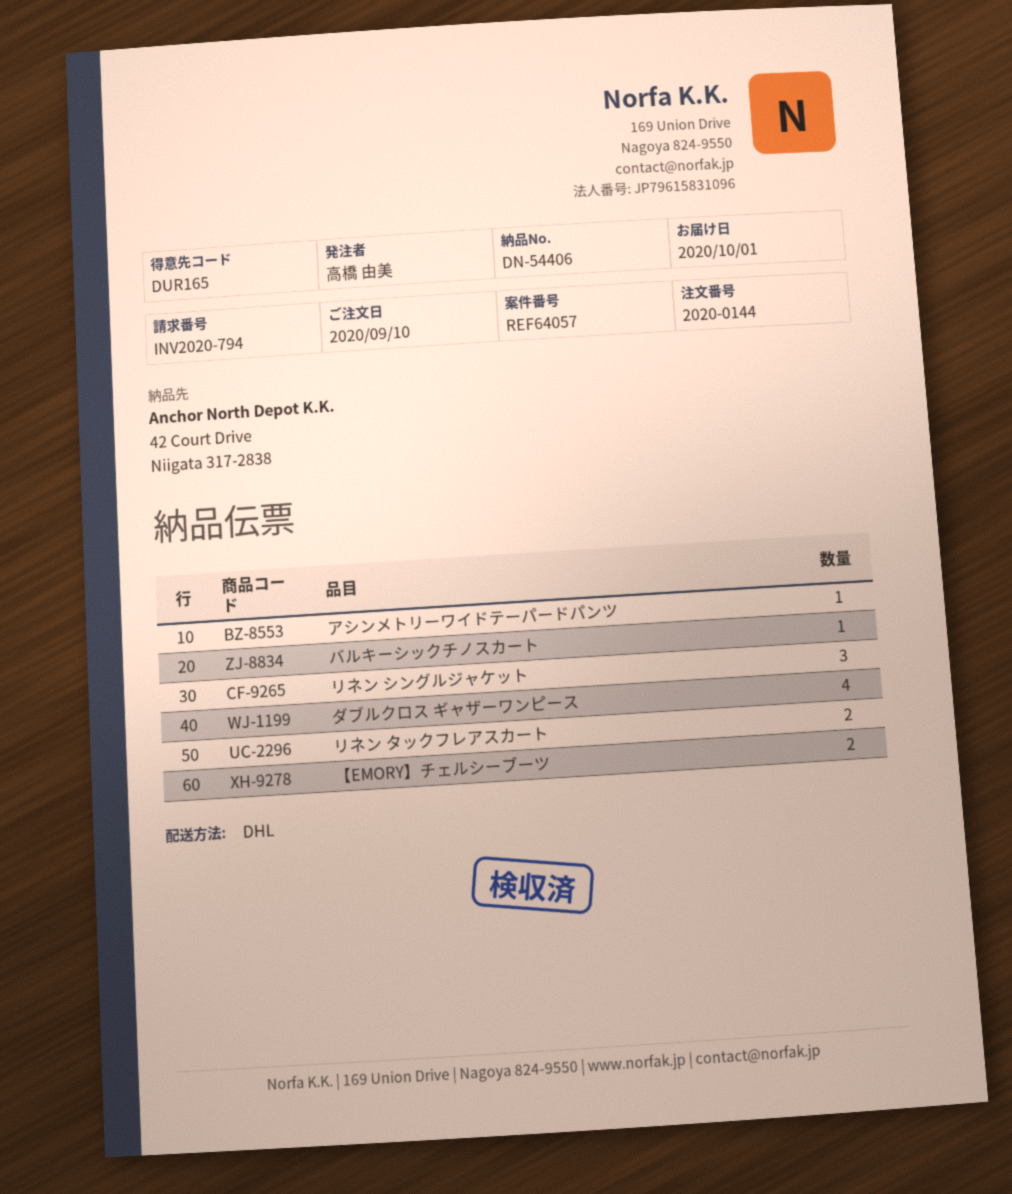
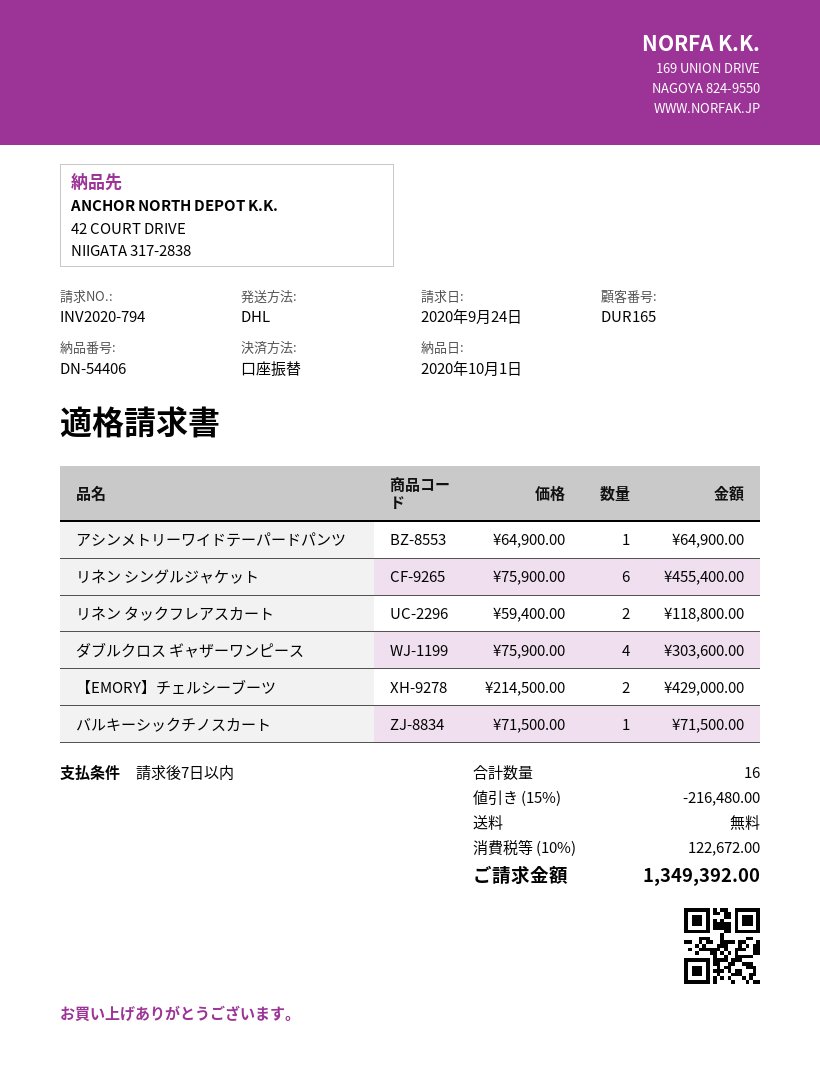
リネン シングルジャケット: 3 -> 6

